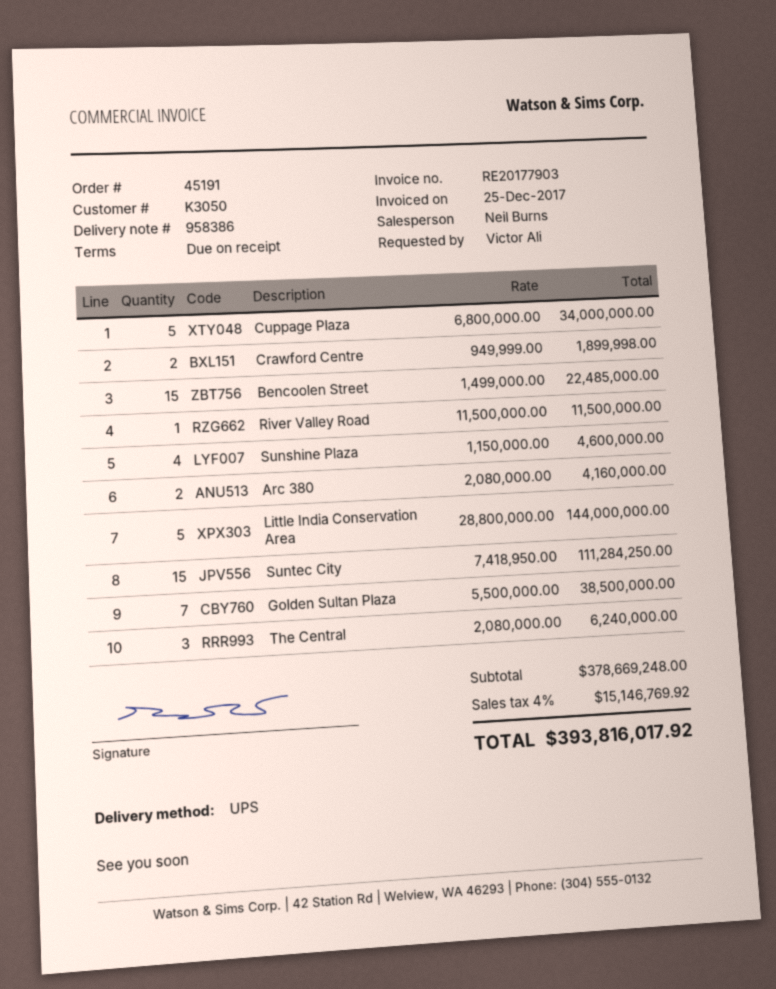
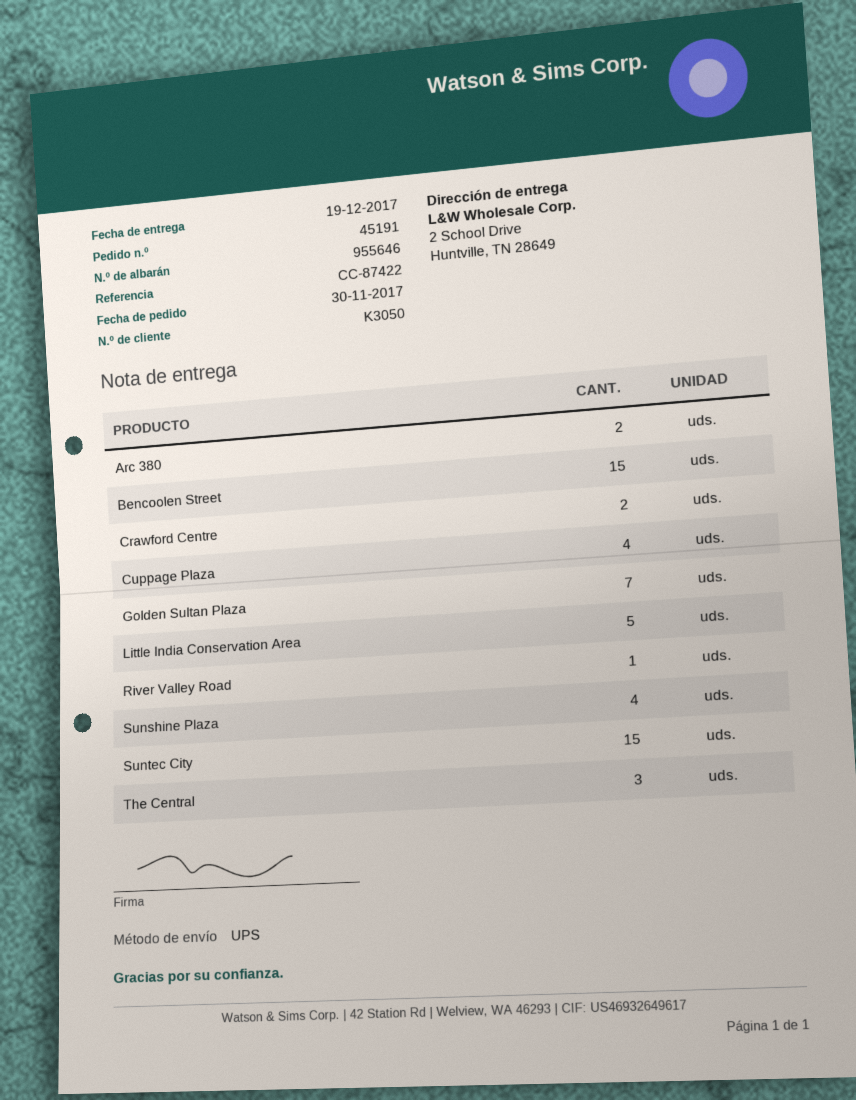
delivery note number: 958386 -> 955646
Cuppage Plaza: 5 -> 4

